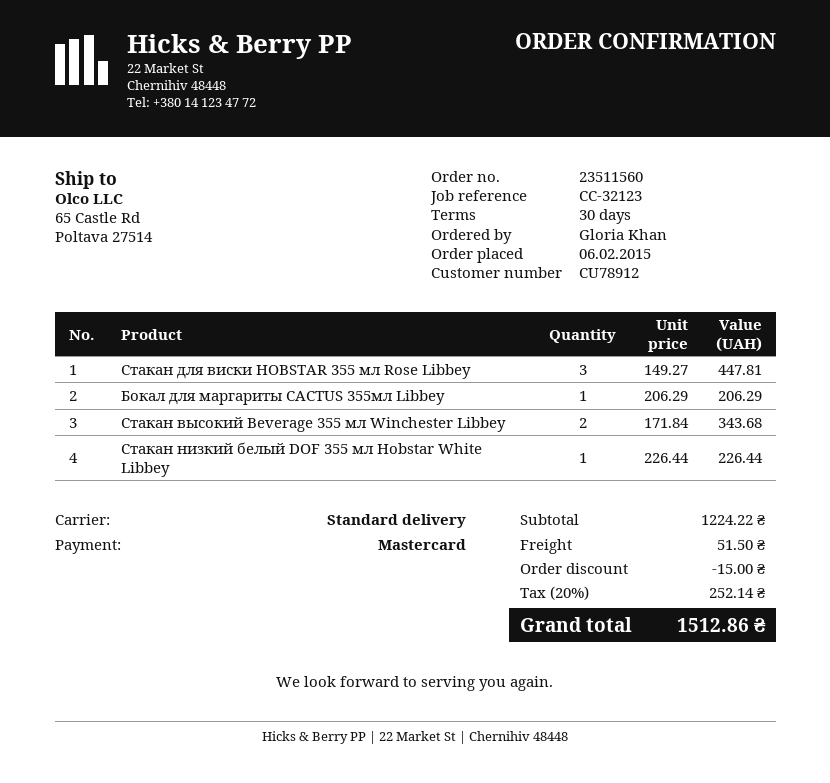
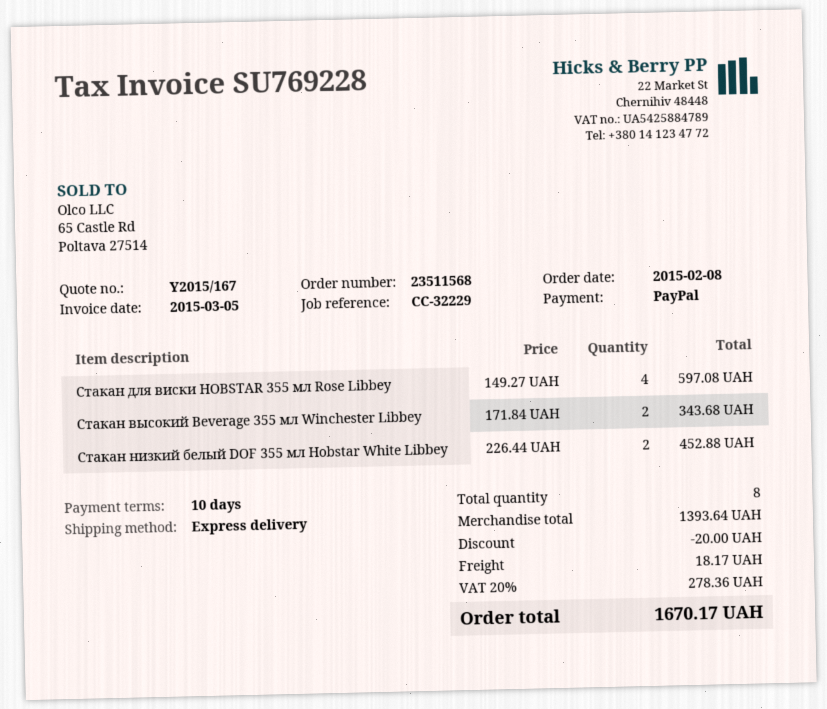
order number: 23511560 -> 23511568
order date: 2015-02-06 -> 2015-02-08
payment terms: 30 days -> 10 days
reference: CC-32123 -> CC-32229
payment method: Mastercard -> PayPal
shipping method: standard -> express
Стакан для виски HOBSTAR 355 мл Rose Libbey: 3 x 149.27 = 447.81 -> 4 x 149.27 = 597.08
Бокал для маргариты CACTUS 355мл Libbey: 1 x 206.29 = 206.29 -> none
Стакан низкий белый DOF 355 мл Hobstar White Libbey: 1 x 226.44 = 226.44 -> 2 x 226.44 = 452.88
subtotal: 1224.22 -> 1393.64
discount: 15.00 -> 20.00
shipping: 51.50 -> 18.17
tax: 20% = 252.14 -> 20% = 278.36
total: 1512.86 -> 1670.17

